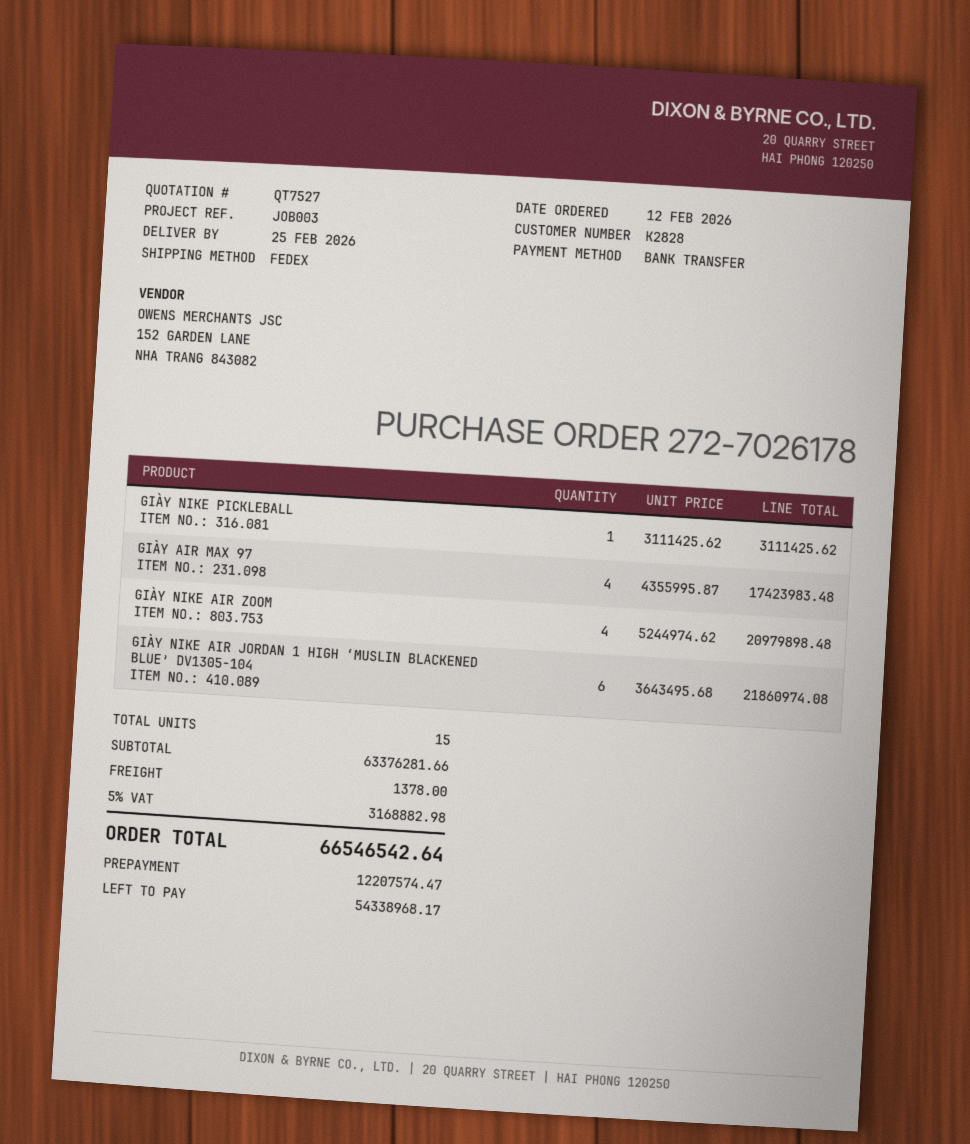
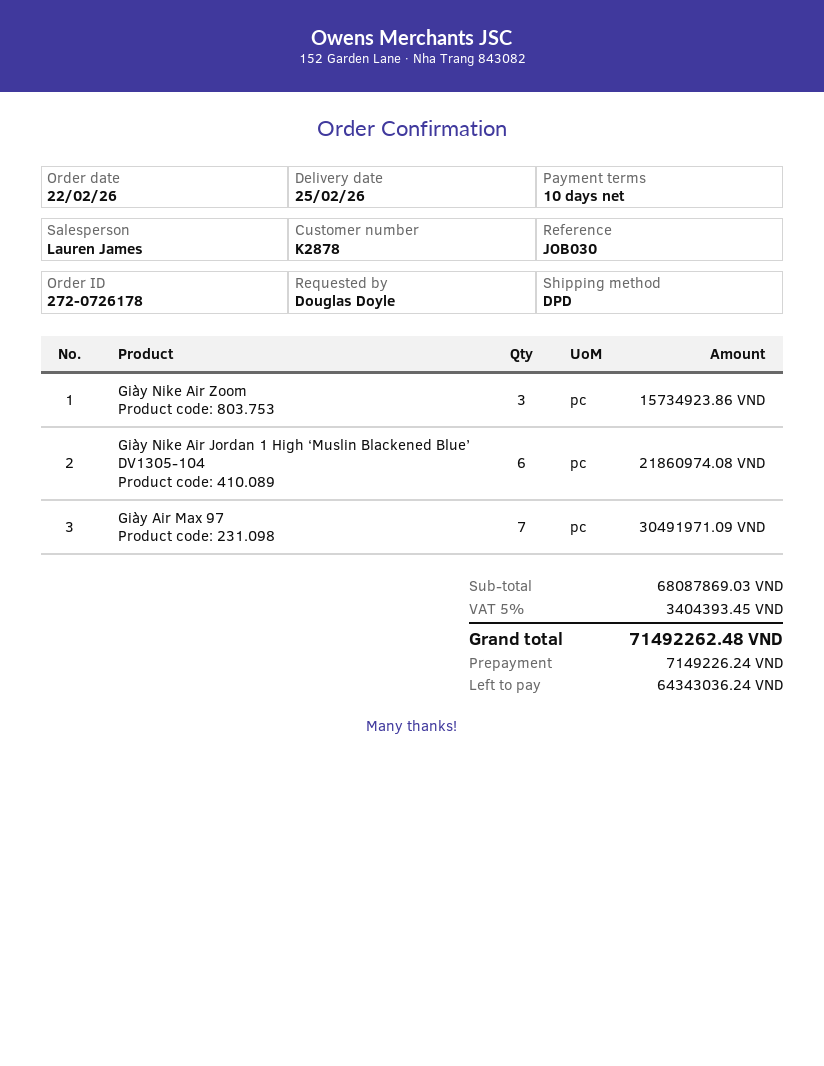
order number: 272-7026178 -> 272-0726178
order date: 2026-02-12 -> 2026-02-22
customer number: K2828 -> K2878
reference: JOB003 -> JOB030
shipping method: FedEx -> DPD
GIÀY NIKE PICKLEBALL: 1 for 3111425.62 -> none
GIÀY AIR MAX 97: 4 for 17423983.48 -> 7 for 30491971.09
GIÀY NIKE AIR ZOOM: 4 for 20979898.48 -> 3 for 15734923.86
subtotal: 63376281.66 -> 68087869.03
shipping: 1378.00 -> none
tax: 5% = 3168882.98 -> 5% = 3404393.45
total: 66546542.64 -> 71492262.48
deposit: 12207574.47 -> 7149226.24
balance: 54338968.17 -> 64343036.24

